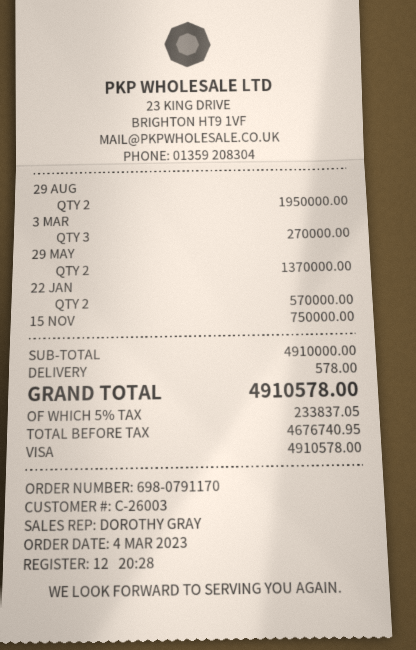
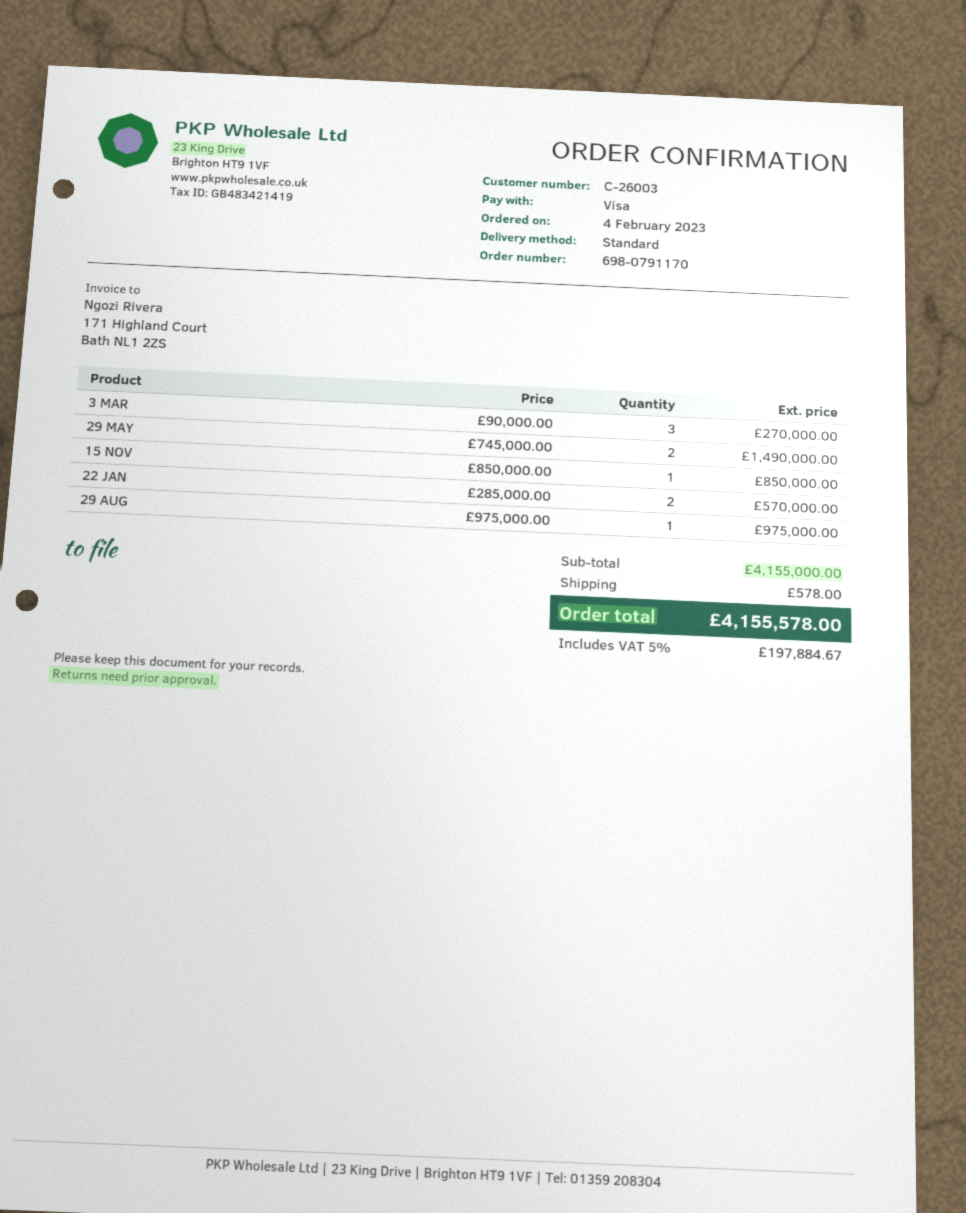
order date: 2023-03-04 -> 2023-02-04
29 AUG: 2 for 1950000.00 -> 1 for 975000.00
29 MAY: 2 for 1370000.00 -> 2 for 1490000.00
15 NOV: 1 for 750000.00 -> 1 for 850000.00
subtotal: 4910000.00 -> 4155000.00
tax: 5% = 233837.05 -> 5% = 197884.67
total: 4910578.00 -> 4155578.00

